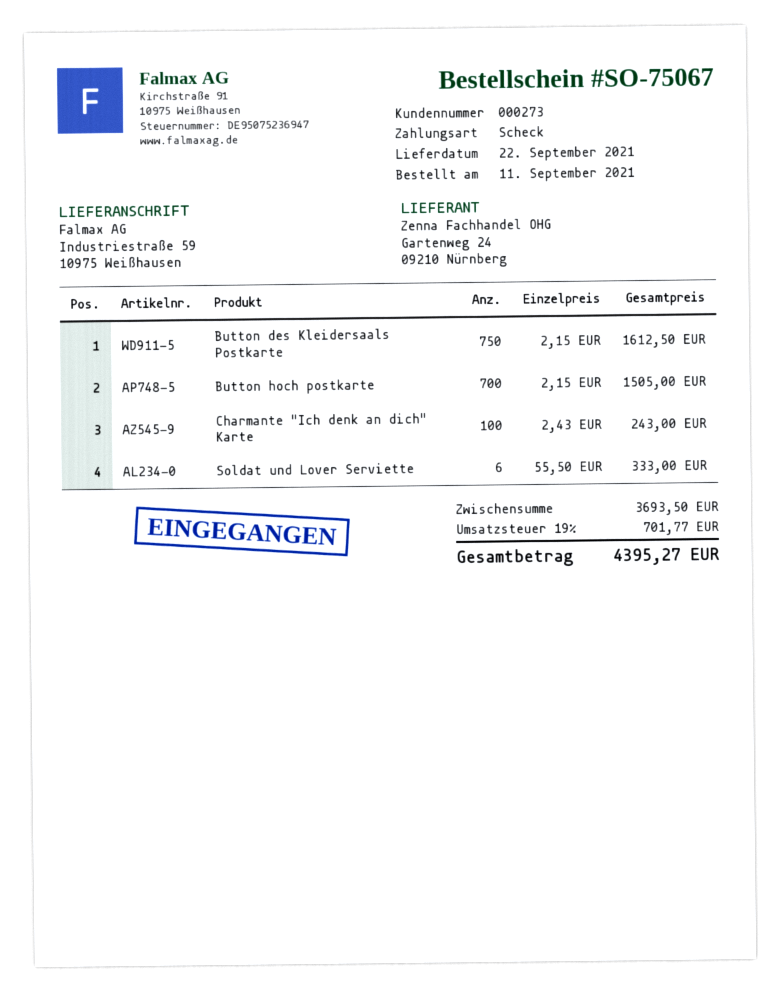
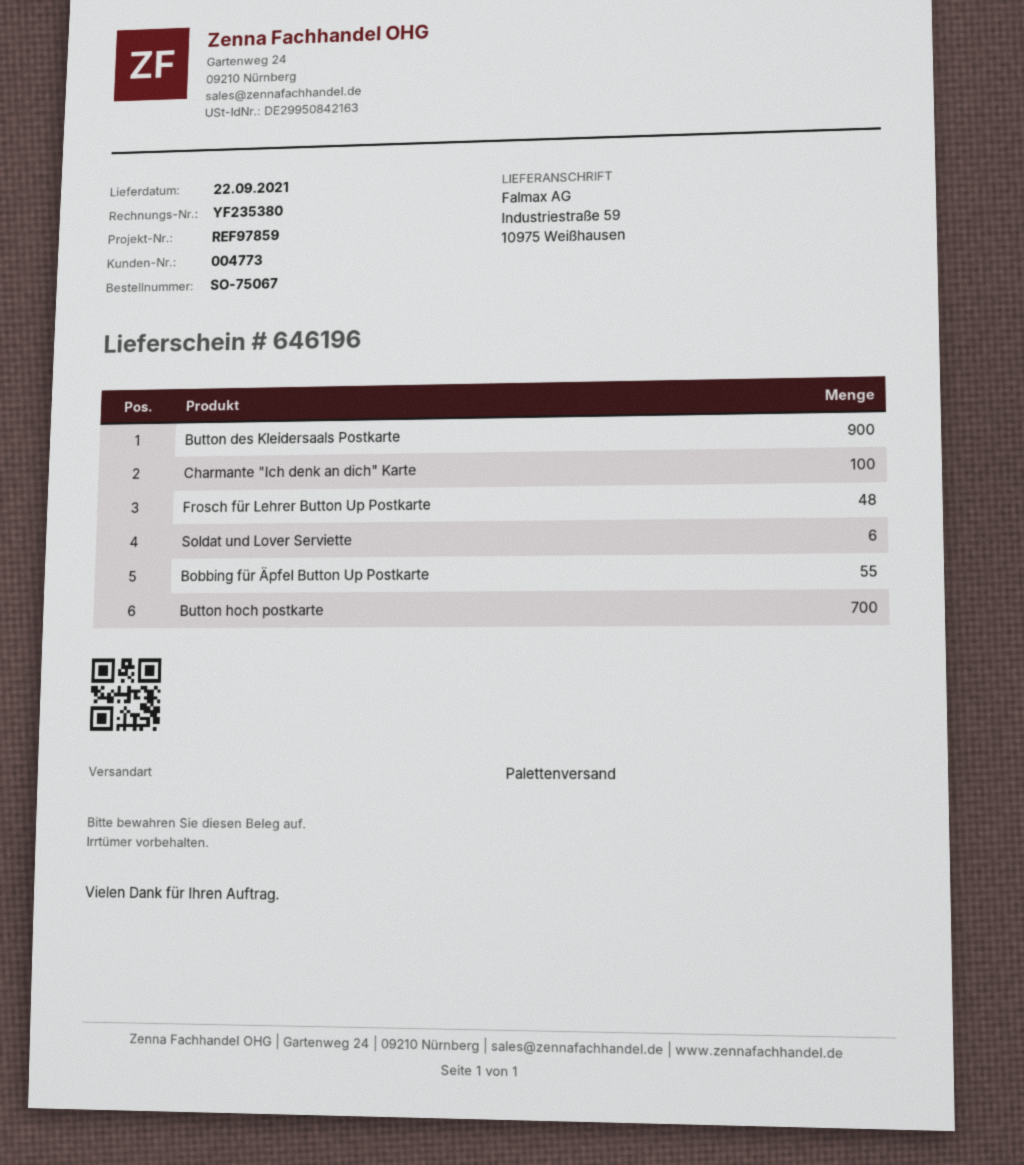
customer number: 000273 -> 004773
Button des Kleidersaals Postkarte: 750 -> 900
Frosch für Lehrer Button Up Postkarte: none -> 48
Bobbing für Äpfel Button Up Postkarte: none -> 55

